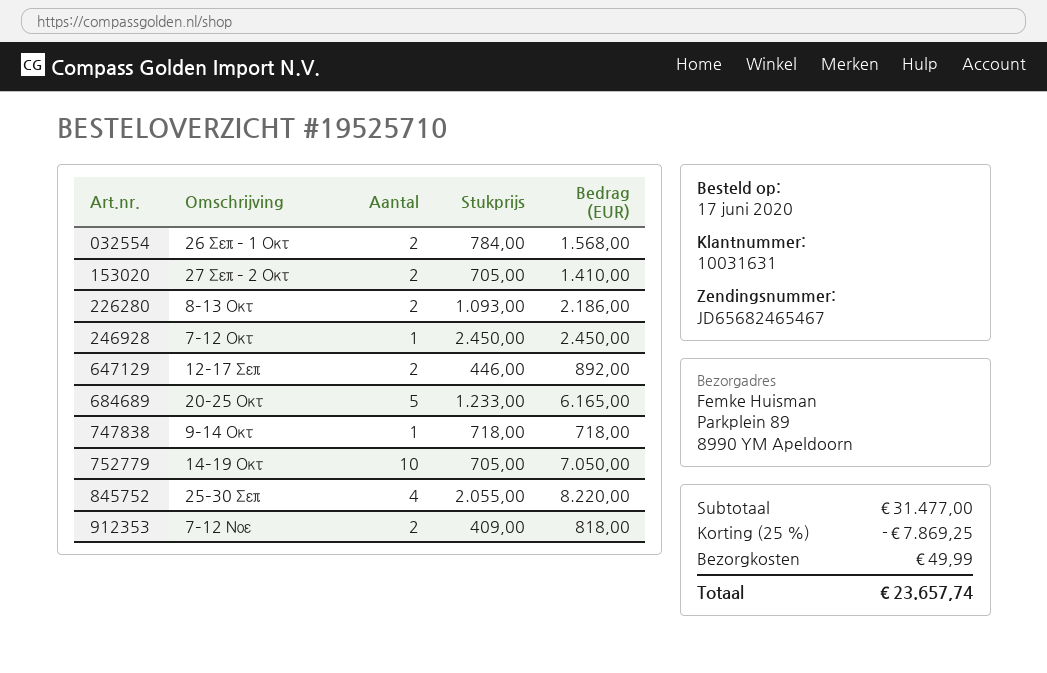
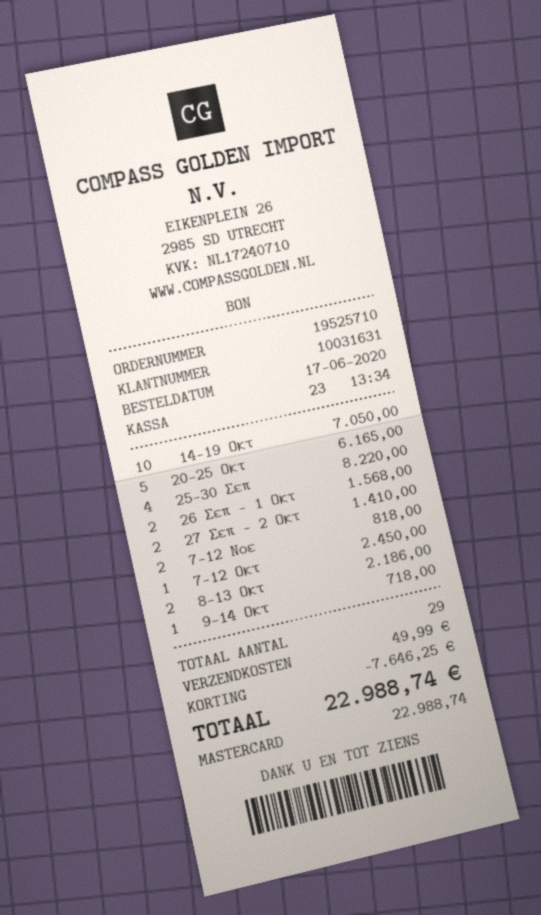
12–17 Σεπ: 2 for 892.00 -> none
discount: 7869.25 -> 7646.25
total: 23657.74 -> 22988.74

